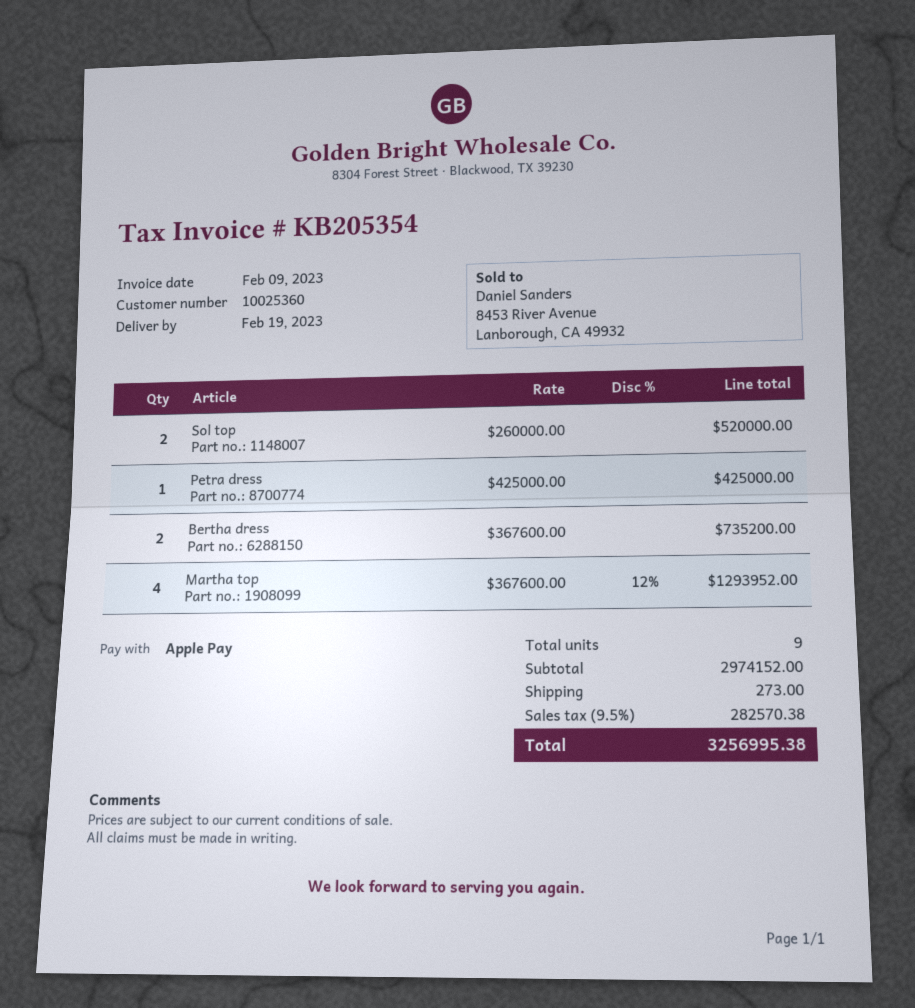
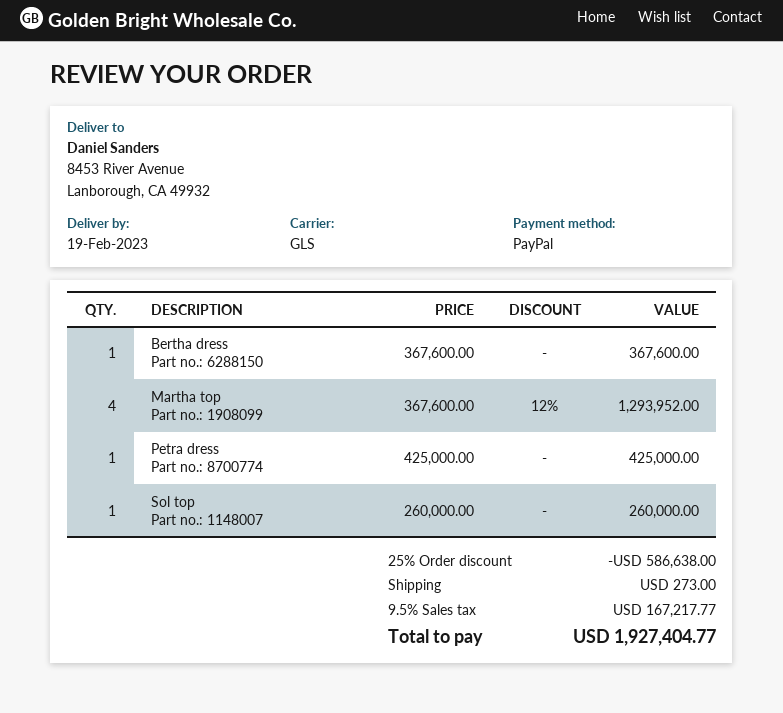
payment method: Apple Pay -> PayPal
Sol top: 2 x 260000.00 = 520000.00 -> 1 x 260000.00 = 260000.00
Bertha dress: 2 x 367600.00 = 735200.00 -> 1 x 367600.00 = 367600.00
discount: none -> 25% = 586638.00
tax: 9.5% = 282570.38 -> 9.5% = 167217.77
total: 3256995.38 -> 1927404.77

